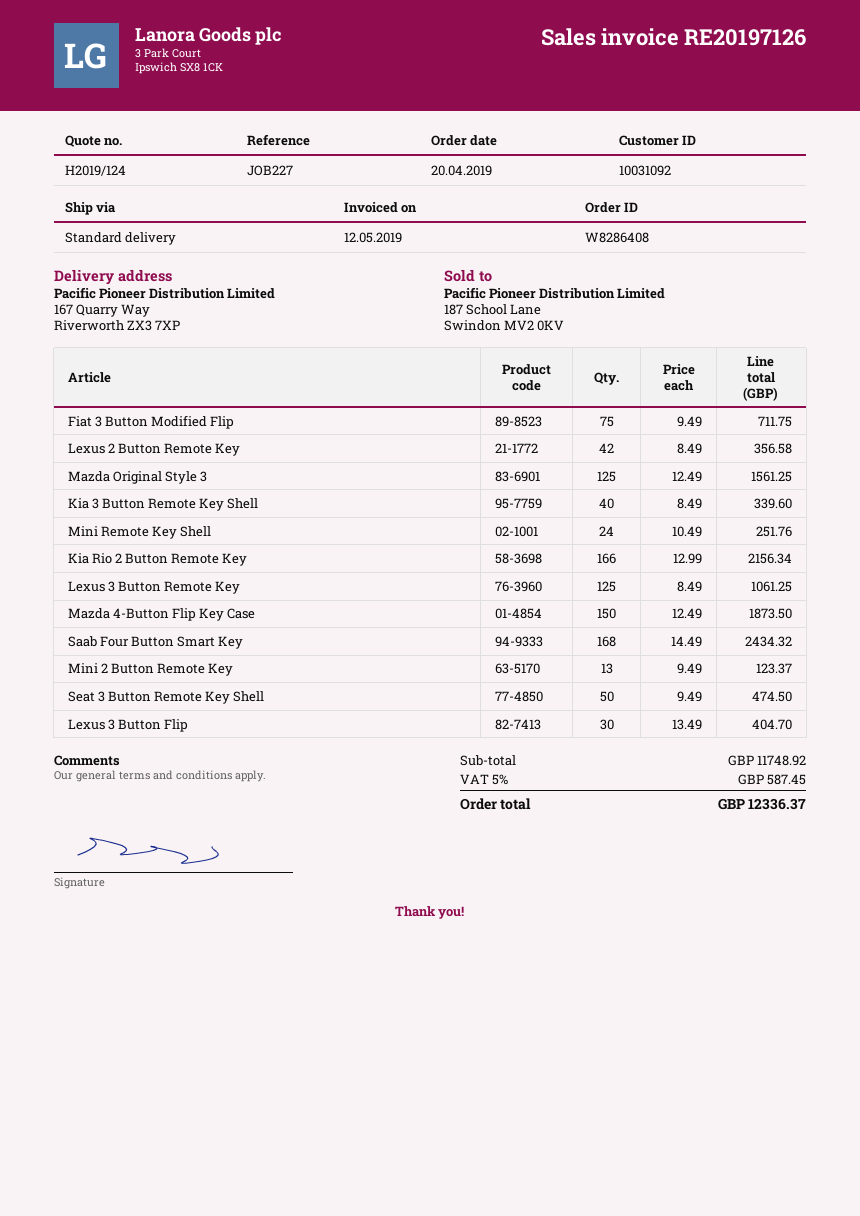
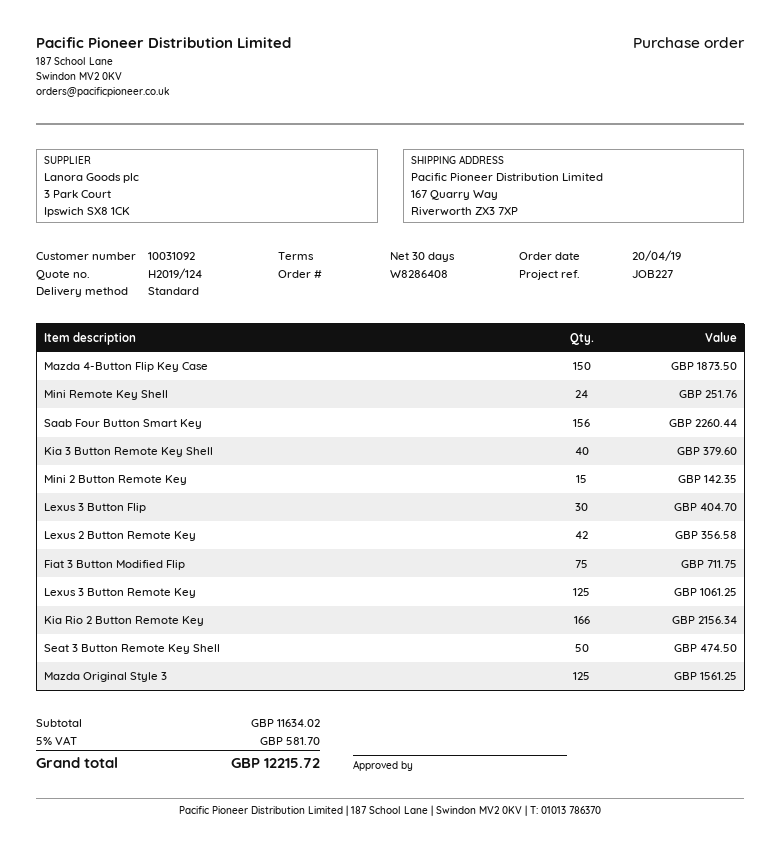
Kia 3 Button Remote Key Shell: 40 for 339.60 -> 40 for 379.60
Saab Four Button Smart Key: 168 for 2434.32 -> 156 for 2260.44
Mini 2 Button Remote Key: 13 for 123.37 -> 15 for 142.35
subtotal: 11748.92 -> 11634.02
tax: 5% = 587.45 -> 5% = 581.70
total: 12336.37 -> 12215.72

